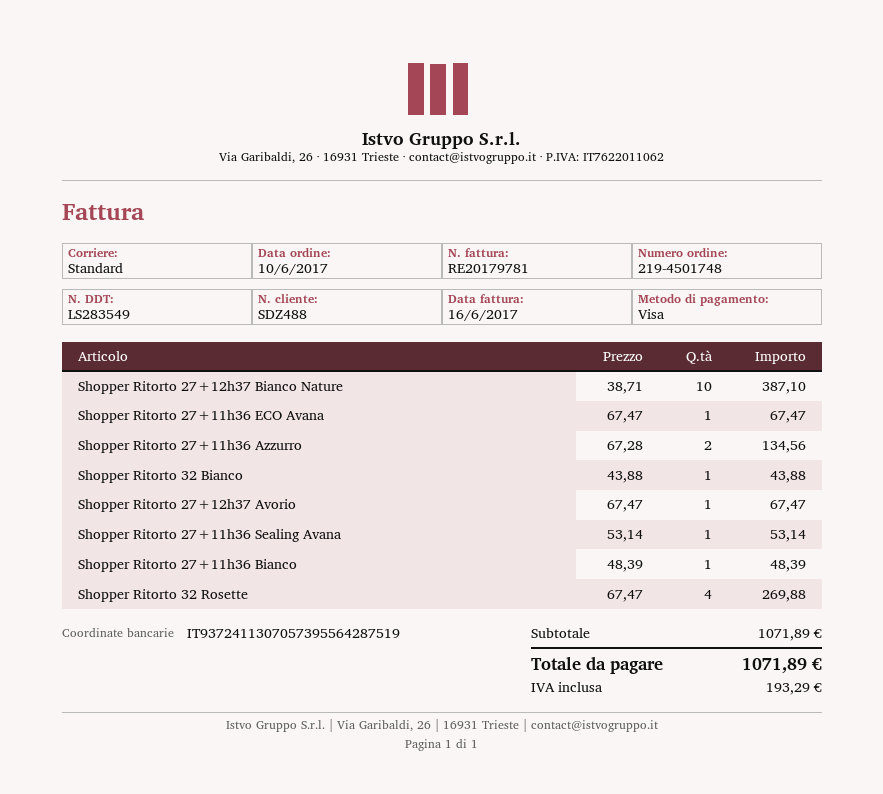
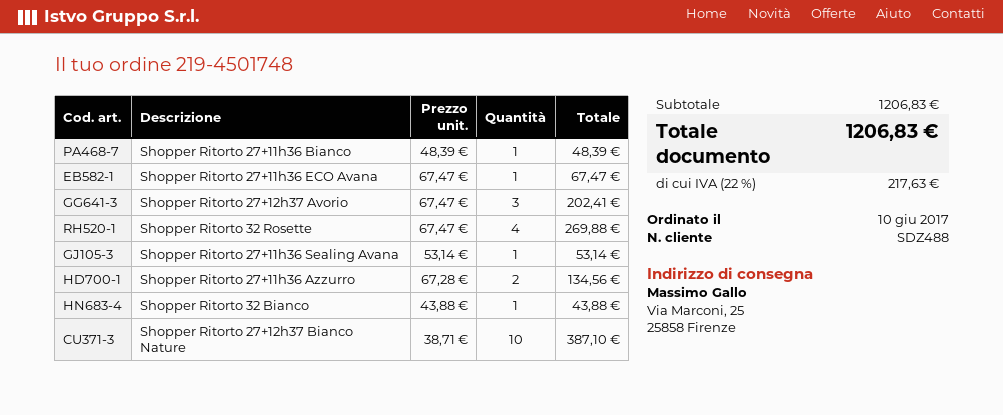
Shopper Ritorto 27+12h37 Avorio: 1 x 67.47 = 67.47 -> 3 x 67.47 = 202.41
subtotal: 1071.89 -> 1206.83
tax: 193.29 -> 217.63
total: 1071.89 -> 1206.83

